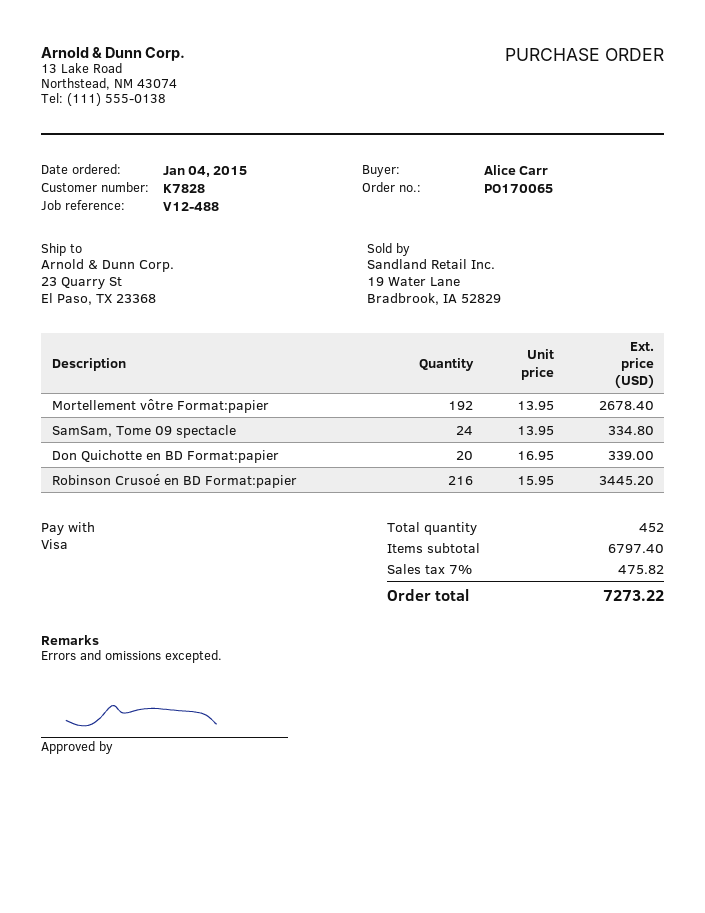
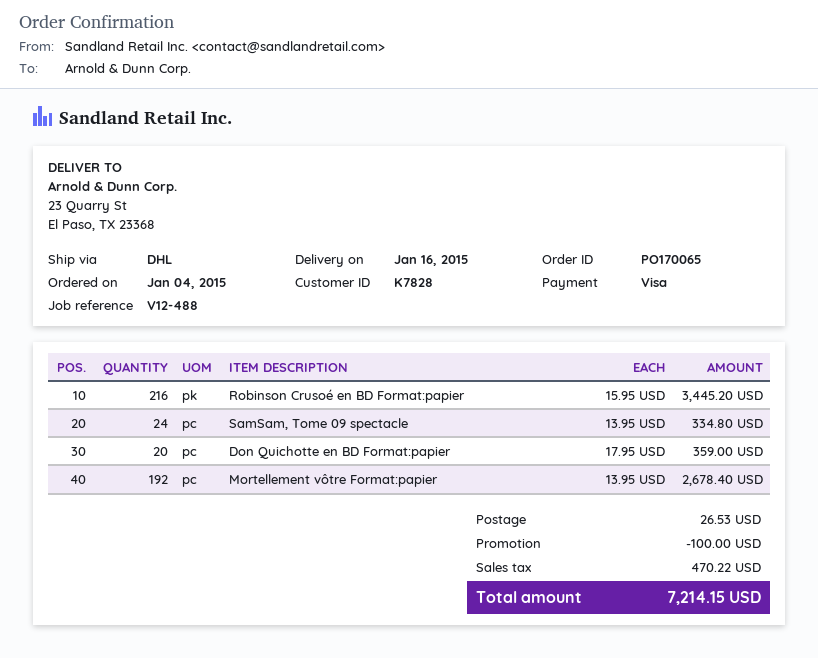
Don Quichotte en BD Format:papier: 20 x 16.95 = 339.00 -> 20 x 17.95 = 359.00
discount: none -> 100.00
shipping: none -> 26.53
tax: 475.82 -> 470.22
total: 7273.22 -> 7214.15

